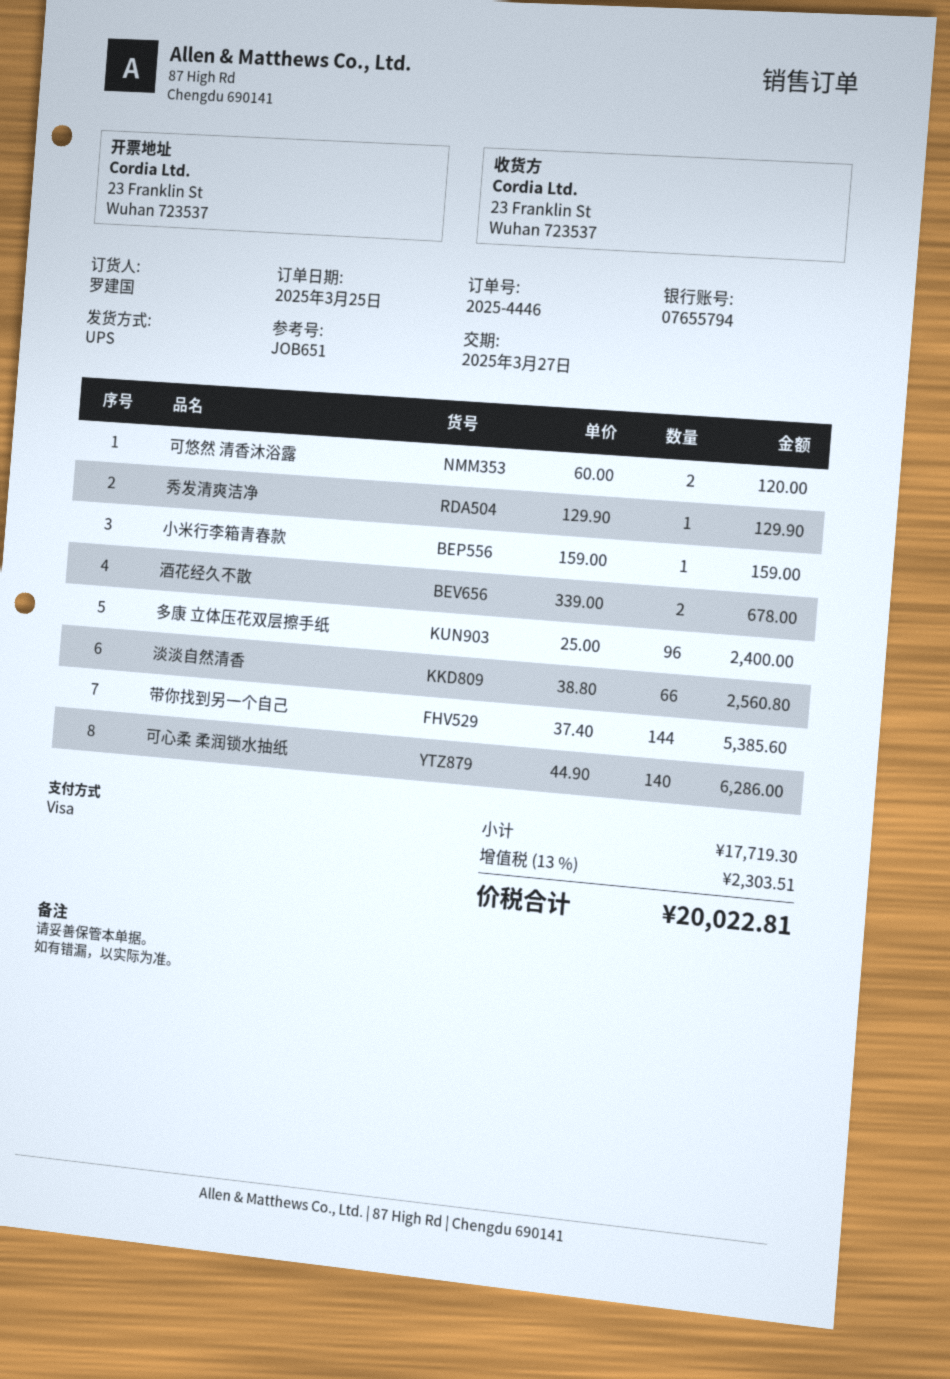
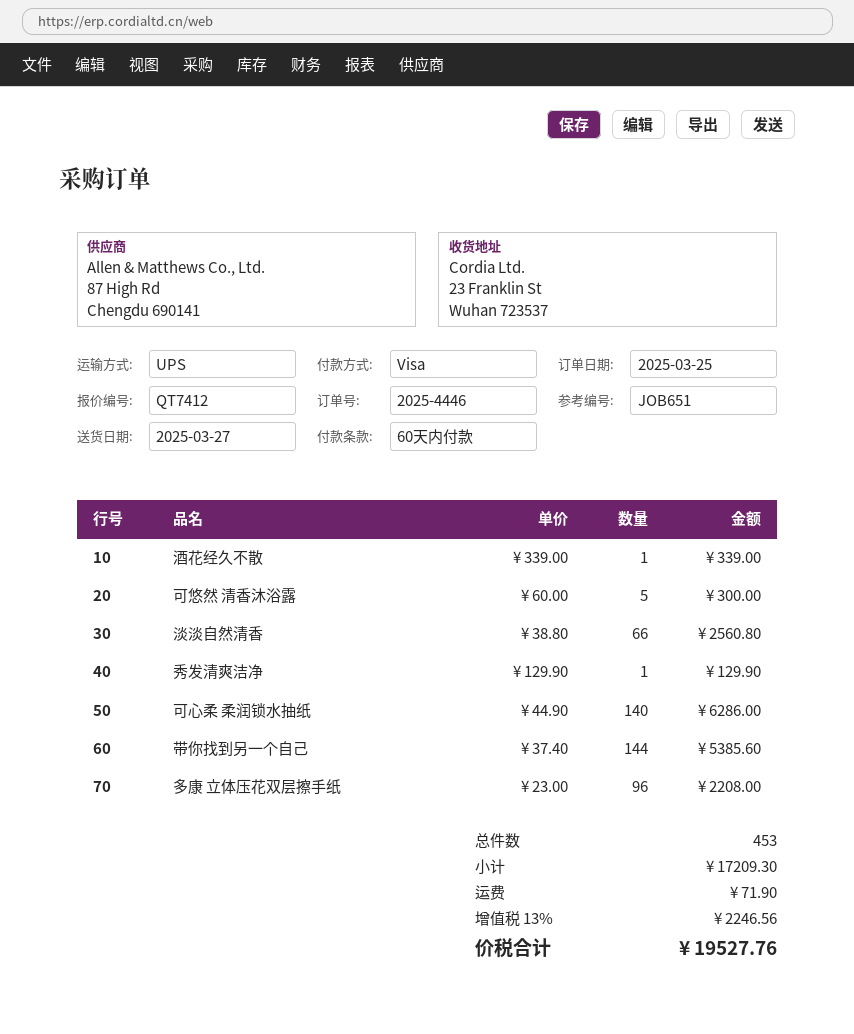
可悠然 清香沐浴露: 2 x 60.00 = 120.00 -> 5 x 60.00 = 300.00
小米行李箱青春款: 1 x 159.00 = 159.00 -> none
酒花经久不散: 2 x 339.00 = 678.00 -> 1 x 339.00 = 339.00
多康 立体压花双层擦手纸: 96 x 25.00 = 2400.00 -> 96 x 23.00 = 2208.00
subtotal: 17719.30 -> 17209.30
shipping: none -> 71.90
tax: 13% = 2303.51 -> 13% = 2246.56
total: 20022.81 -> 19527.76

